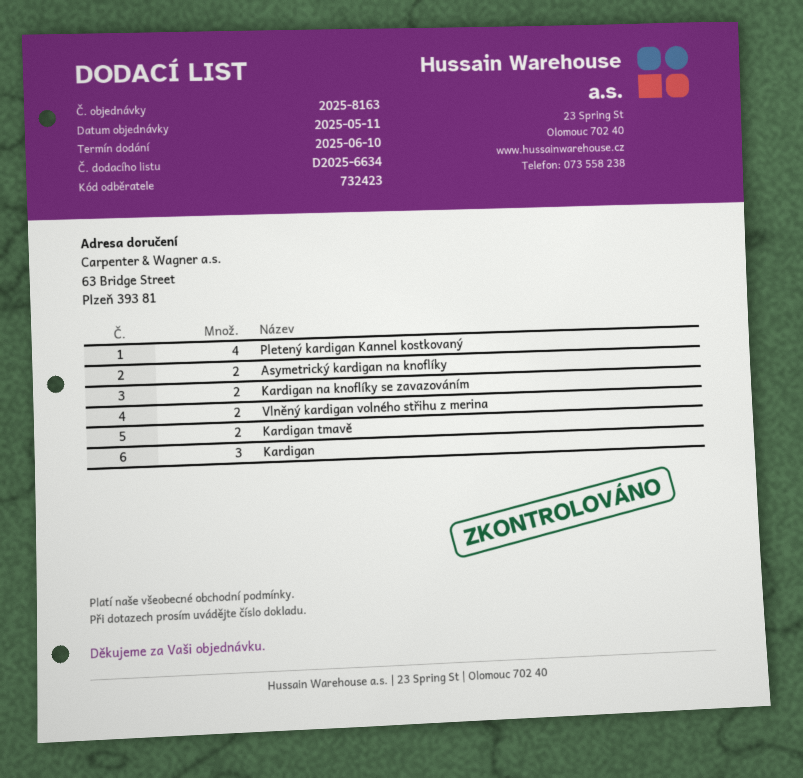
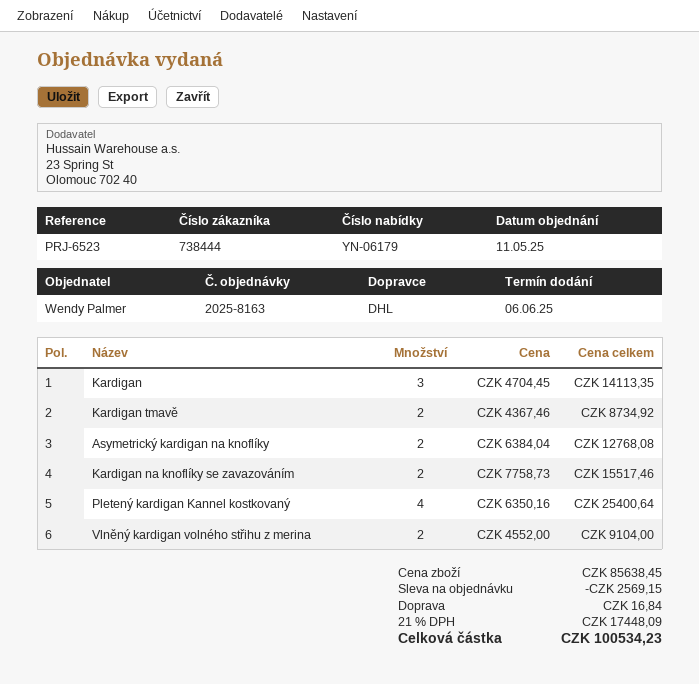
delivery date: 2025-06-10 -> 2025-06-06
customer number: 732423 -> 738444

